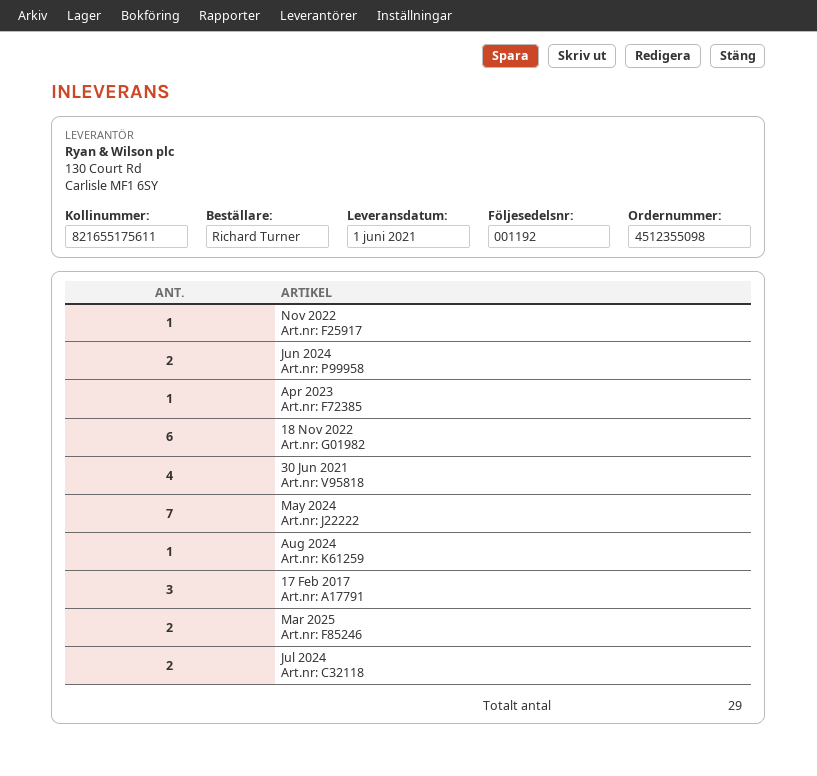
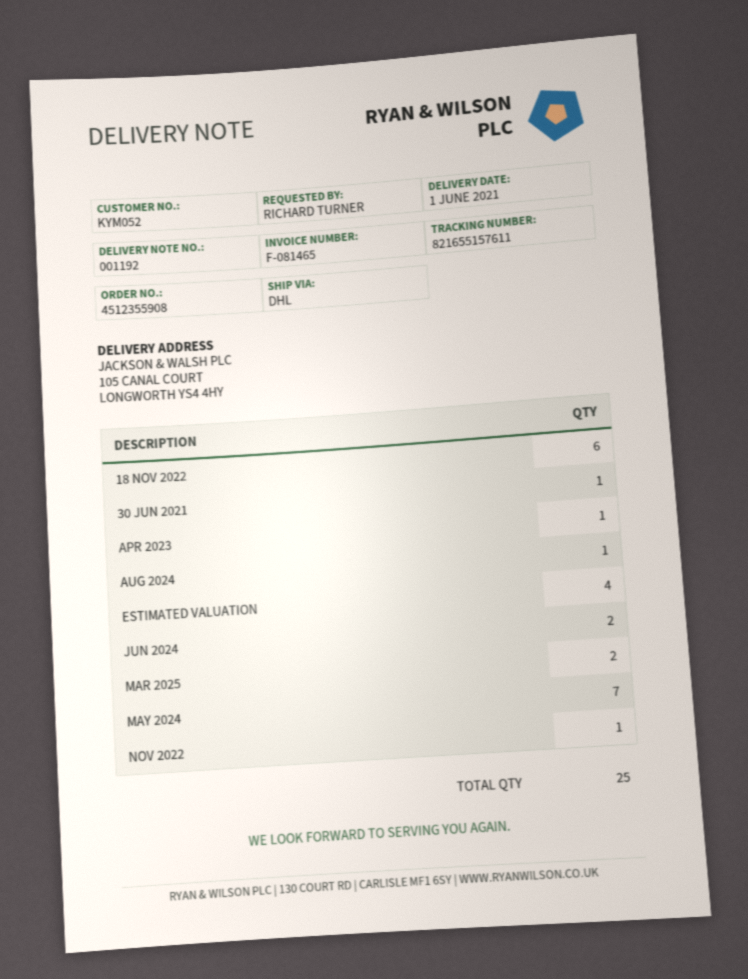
order number: 4512355098 -> 4512355908
tracking number: 821655175611 -> 821655157611
30 Jun 2021: 4 -> 1
17 Feb 2017: 3 -> none
Jul 2024: 2 -> none
ESTIMATED VALUATION: none -> 4
total quantity: 29 -> 25

